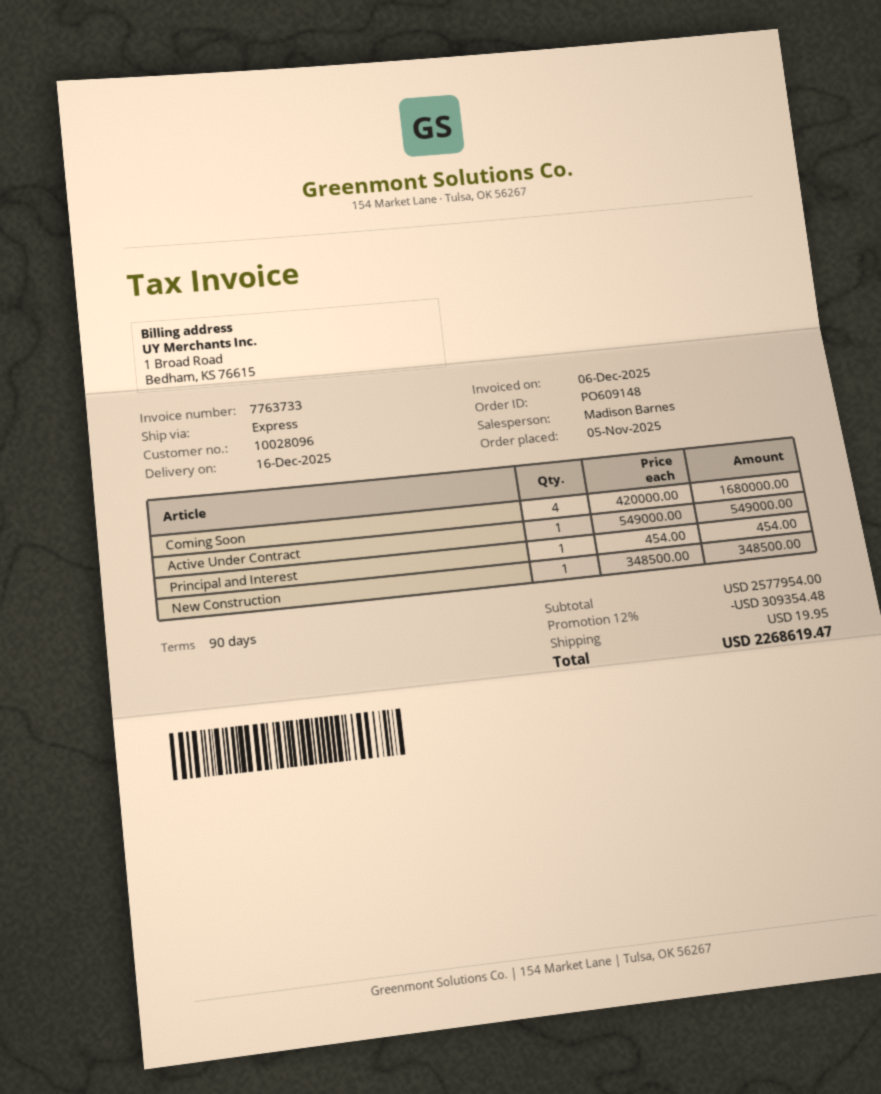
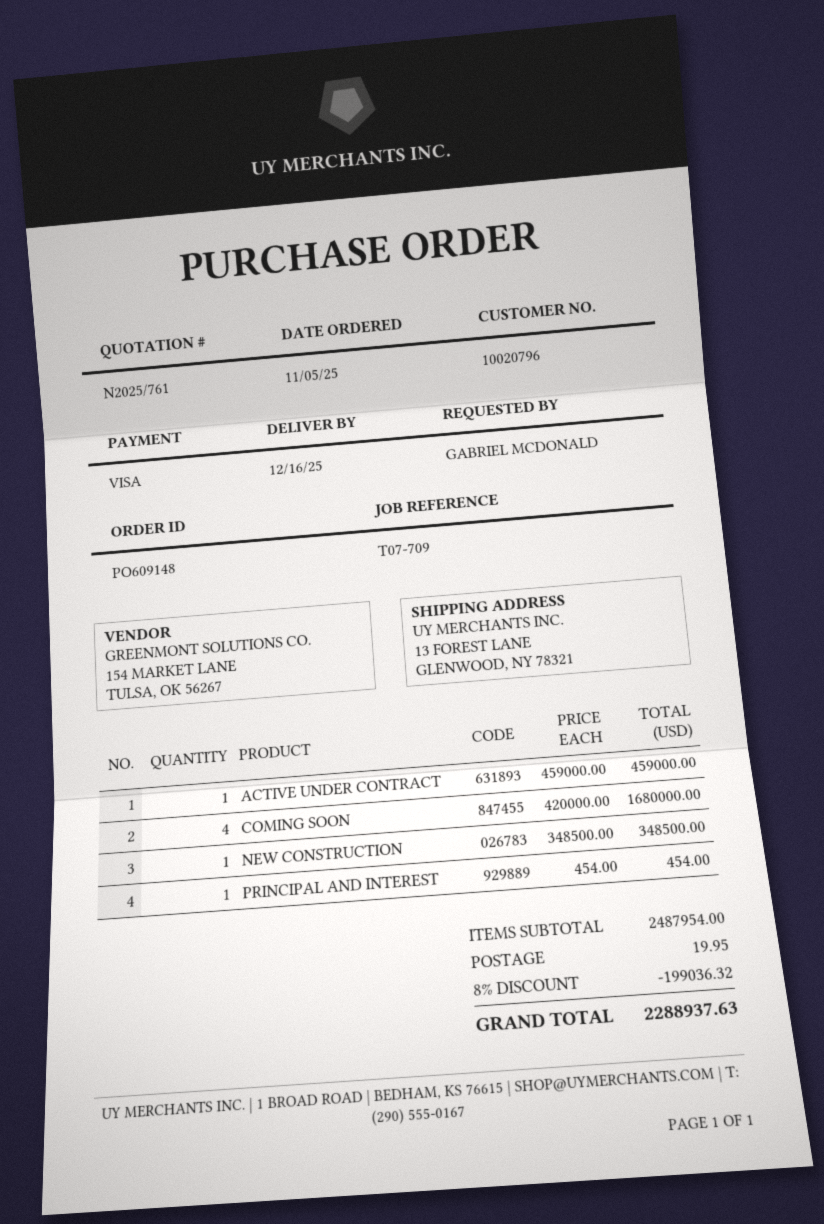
customer number: 10028096 -> 10020796
Active Under Contract: 1 x 549000.00 = 549000.00 -> 1 x 459000.00 = 459000.00
subtotal: 2577954.00 -> 2487954.00
discount: 12% = 309354.48 -> 8% = 199036.32
total: 2268619.47 -> 2288937.63

